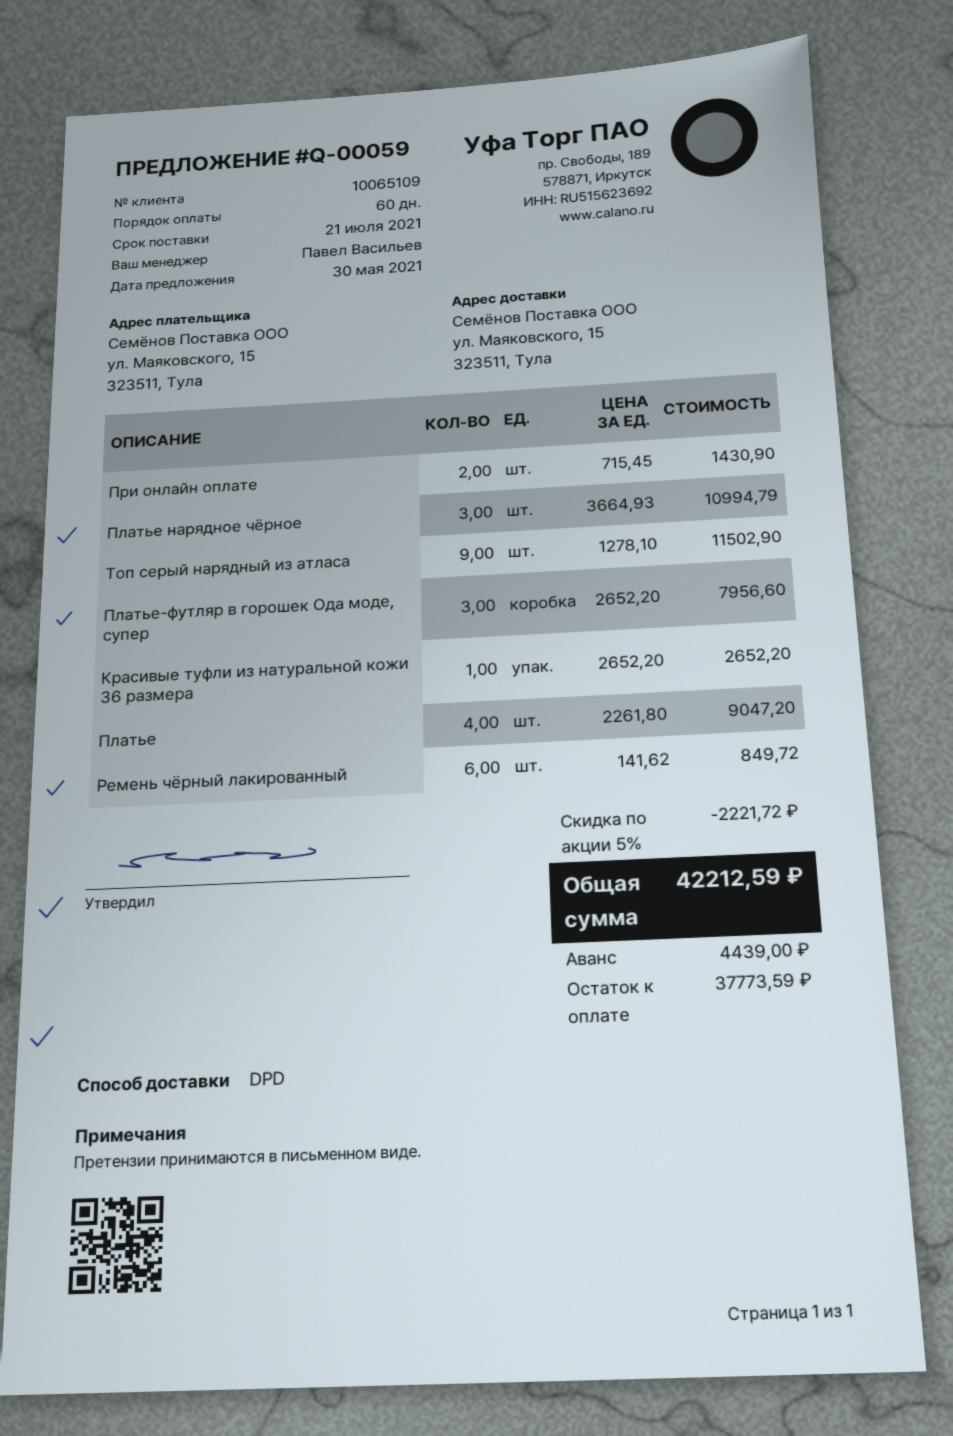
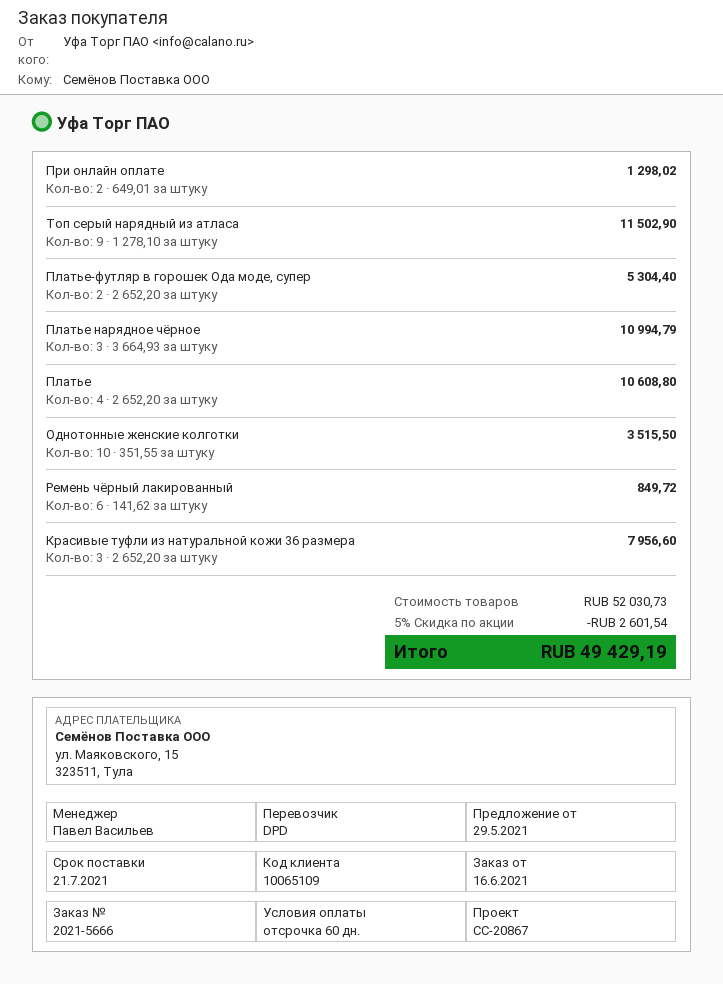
quote date: 2021-05-30 -> 2021-05-29
При онлайн оплате: 2 x 715.45 = 1430.90 -> 2 x 649.01 = 1298.02
Платье-футляр в горошек Ода моде, супер: 3 x 2652.20 = 7956.60 -> 2 x 2652.20 = 5304.40
Красивые туфли из натуральной кожи 36 размера: 1 x 2652.20 = 2652.20 -> 3 x 2652.20 = 7956.60
Платье: 4 x 2261.80 = 9047.20 -> 4 x 2652.20 = 10608.80
Однотонные женские колготки: none -> 10 x 351.55 = 3515.50
discount: 5% = 2221.72 -> 5% = 2601.54
total: 42212.59 -> 49429.19

